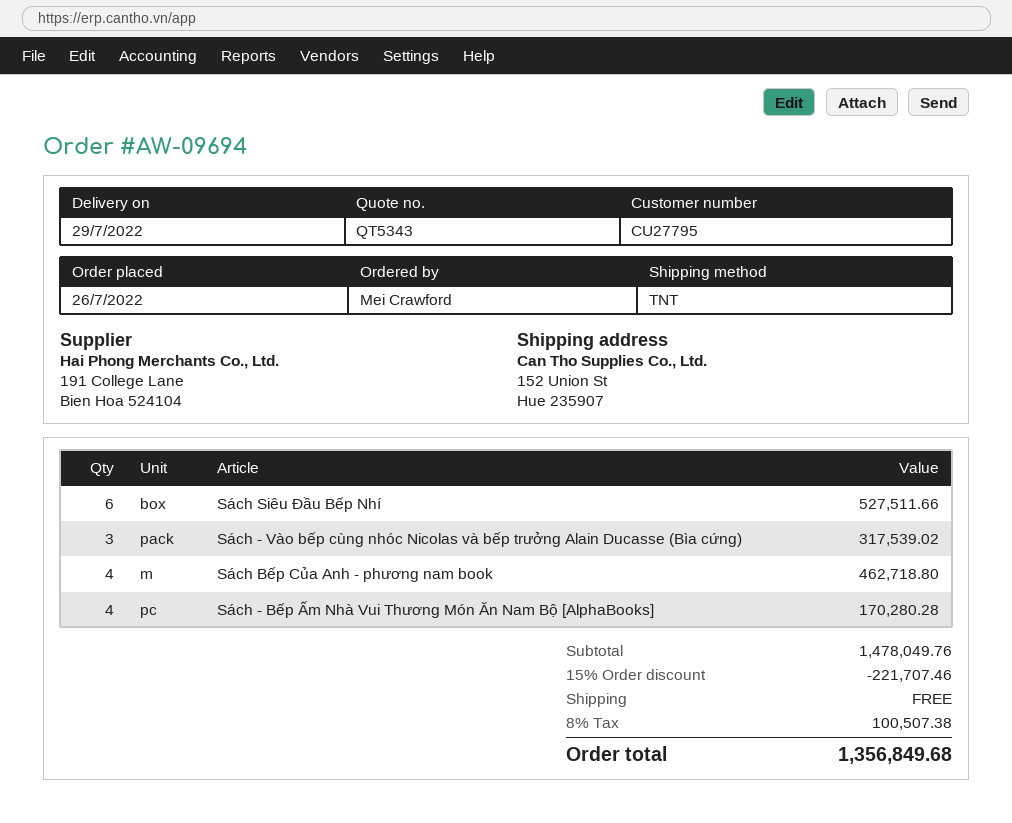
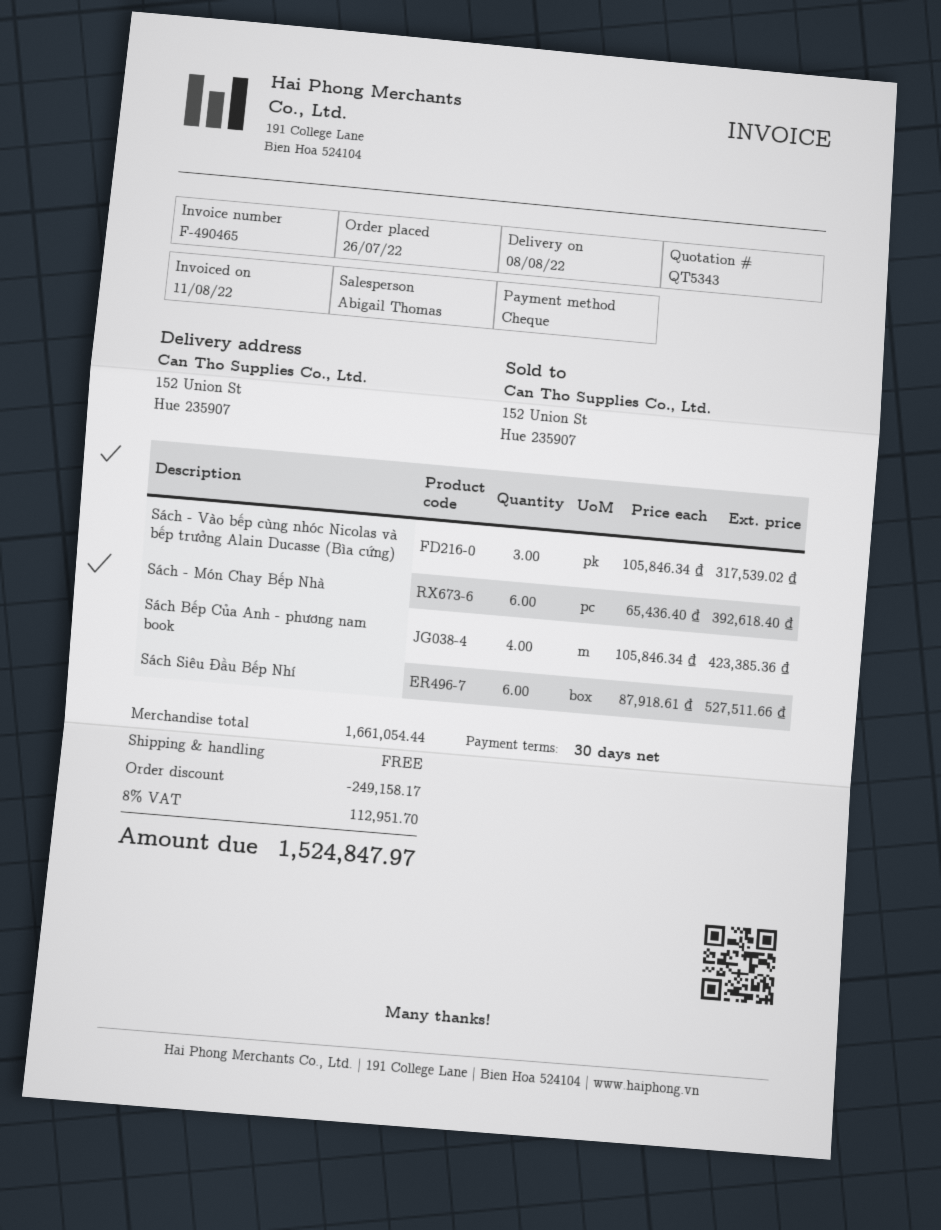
delivery date: 2022-07-29 -> 2022-08-08
Sách Bếp Của Anh - phương nam book: 4 for 462718.80 -> 4 for 423385.36
Sách - Bếp Ấm Nhà Vui Thương Món Ăn Nam Bộ [AlphaBooks]: 4 for 170280.28 -> none
Sách - Món Chay Bếp Nhà: none -> 6 for 392618.40
subtotal: 1478049.76 -> 1661054.44
discount: 221707.46 -> 249158.17
tax: 8% = 100507.38 -> 8% = 112951.70
total: 1356849.68 -> 1524847.97

